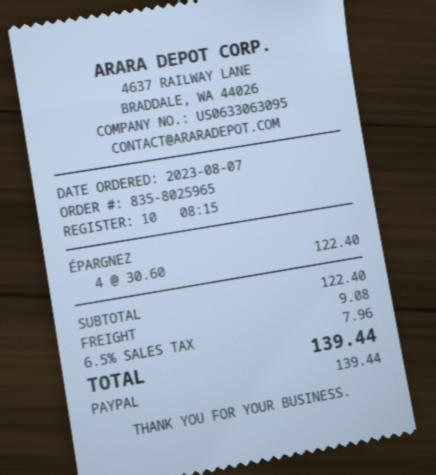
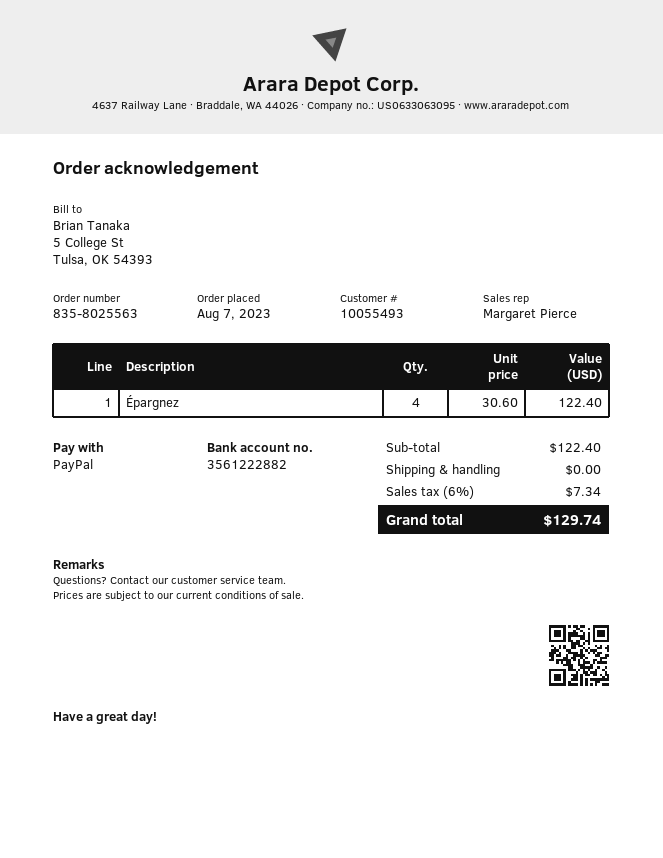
order number: 835-8025965 -> 835-8025563
shipping: 9.08 -> 0.00
tax: 6.5% = 7.96 -> 6% = 7.34
total: 139.44 -> 129.74

